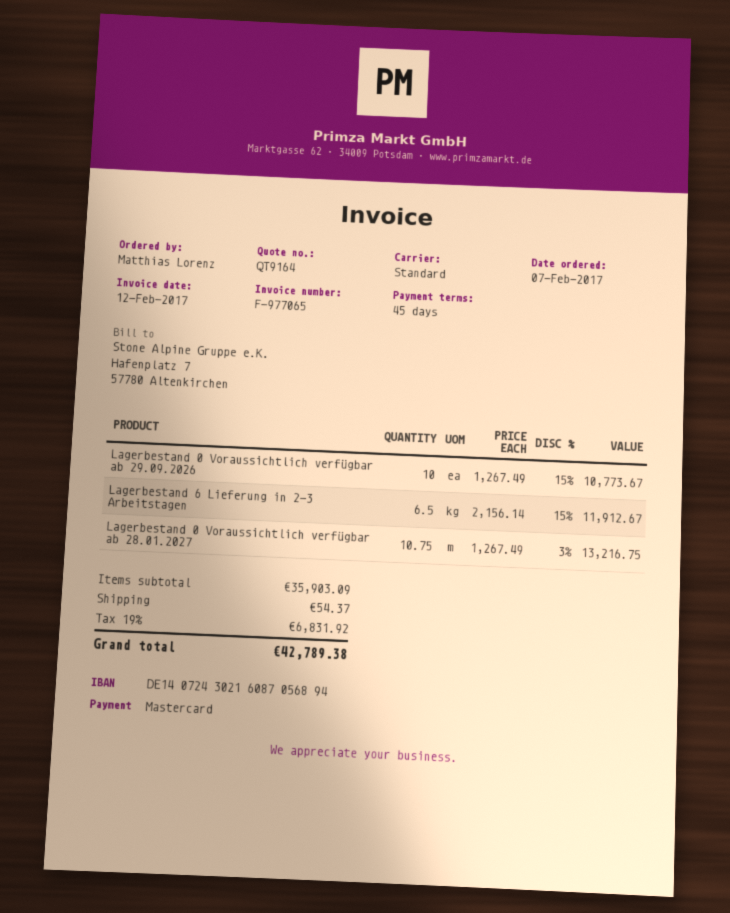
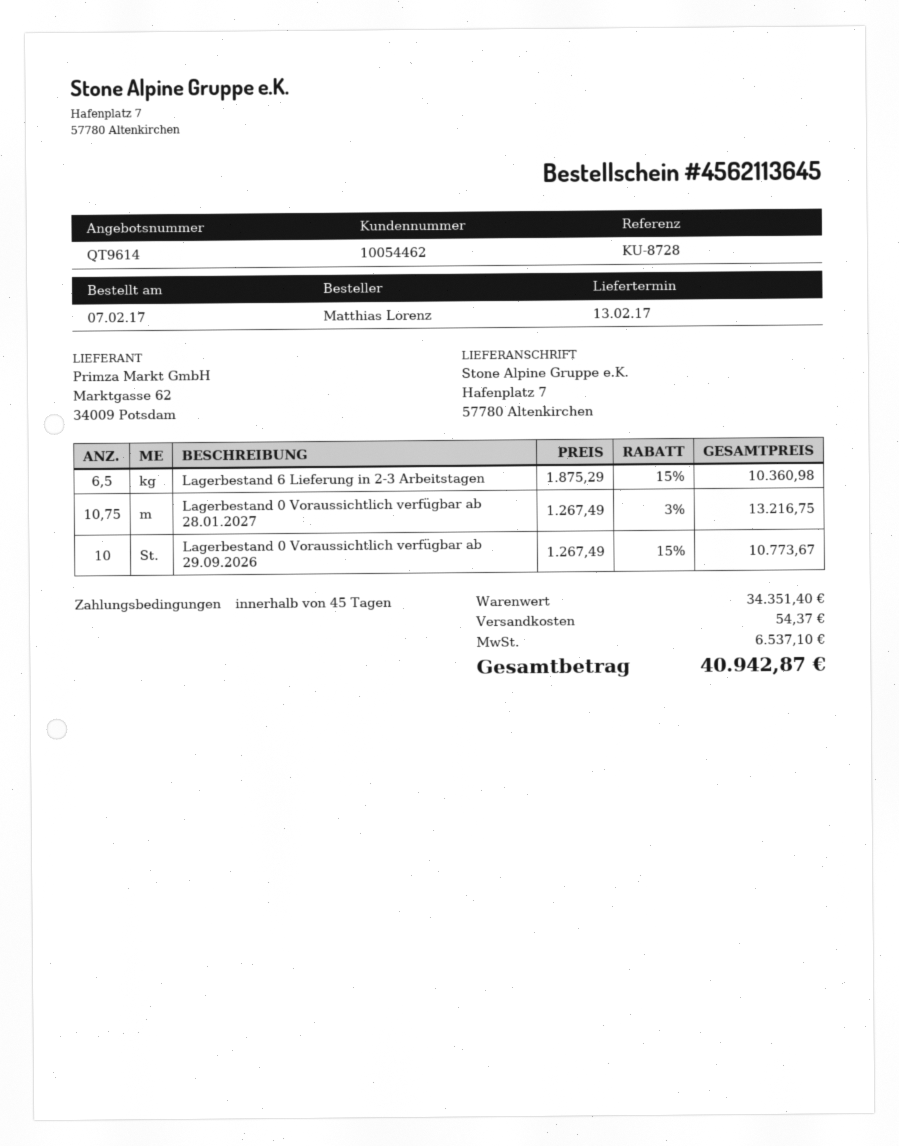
quote number: QT9164 -> QT9614
Lagerbestand 6 Lieferung in 2-3 Arbeitstagen: 6.5 x 2156.14 - 15% = 11912.67 -> 6.5 x 1875.29 - 15% = 10360.98
subtotal: 35903.09 -> 34351.40
tax: 6831.92 -> 6537.10
total: 42789.38 -> 40942.87

